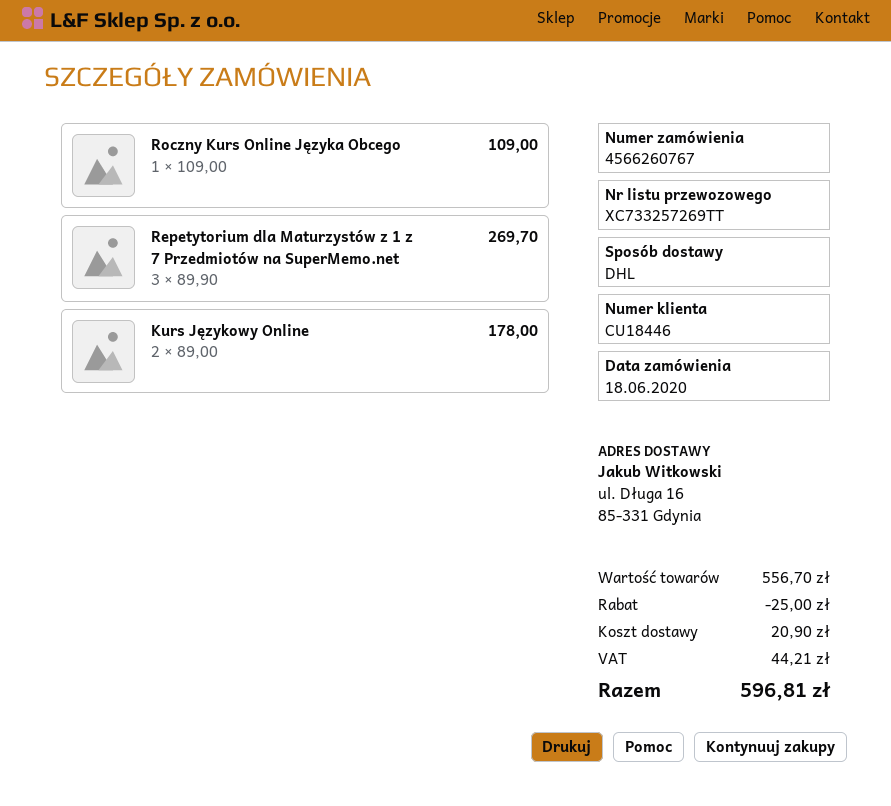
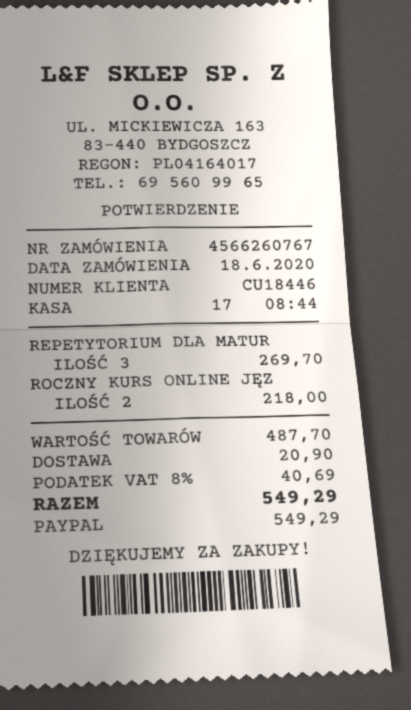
Roczny Kurs Online Języka Obcego: 1 for 109.00 -> 2 for 218.00
Kurs Językowy Online: 2 for 178.00 -> none
subtotal: 556.70 -> 487.70
discount: 25.00 -> none
tax: 44.21 -> 40.69
total: 596.81 -> 549.29

